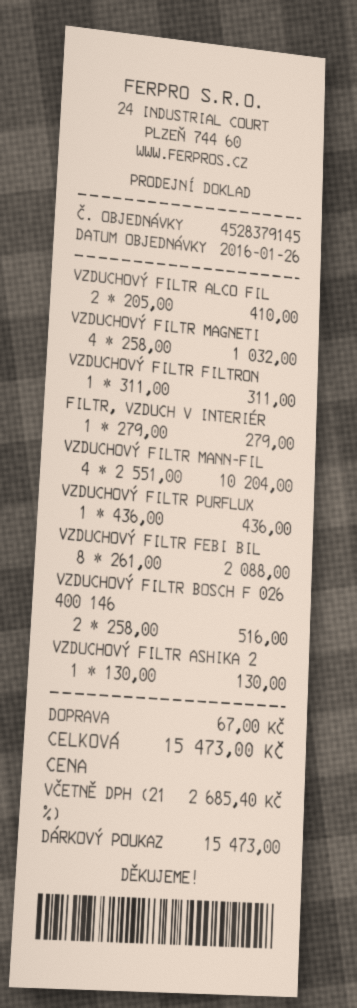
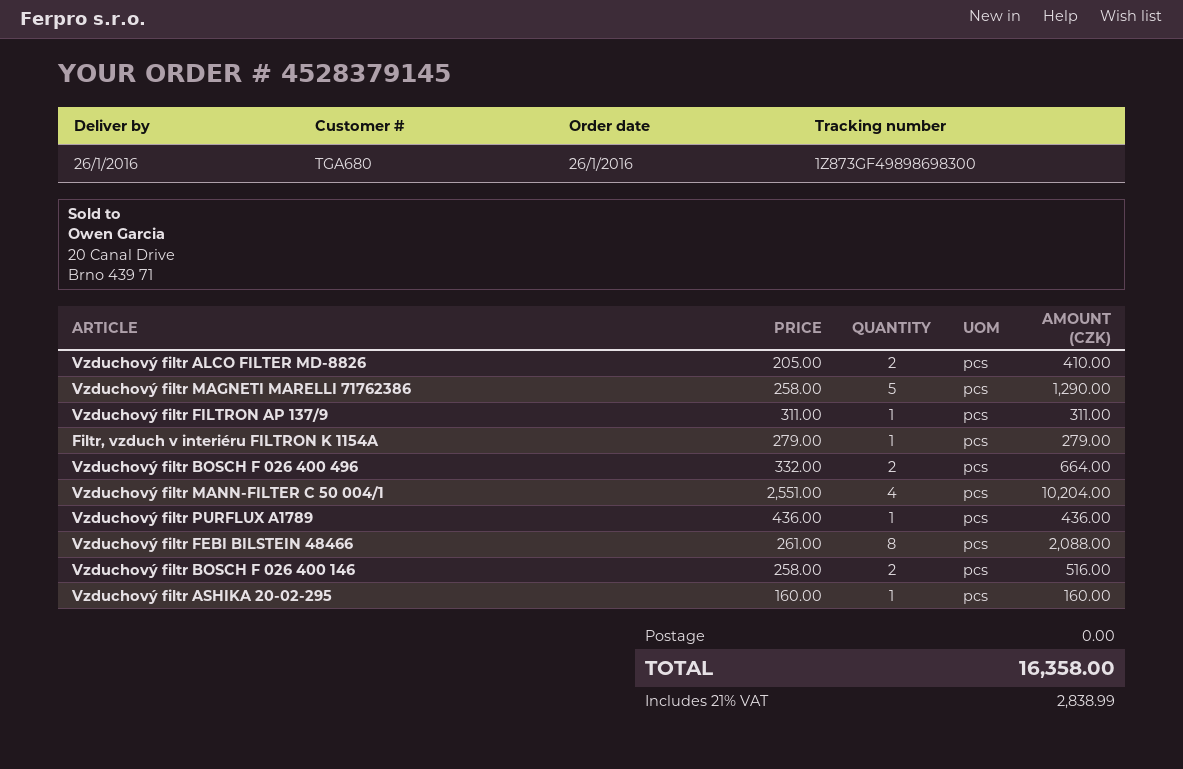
VZDUCHOVÝ FILTR MAGNETI: 4 x 258.00 = 1032.00 -> 5 x 258.00 = 1290.00
VZDUCHOVÝ FILTR ASHIKA 2: 1 x 130.00 = 130.00 -> 1 x 160.00 = 160.00
Vzduchový filtr BOSCH F 026 400 496: none -> 2 x 332.00 = 664.00
shipping: 67.00 -> 0.00
tax: 21% = 2685.40 -> 21% = 2838.99
total: 15473.00 -> 16358.00

